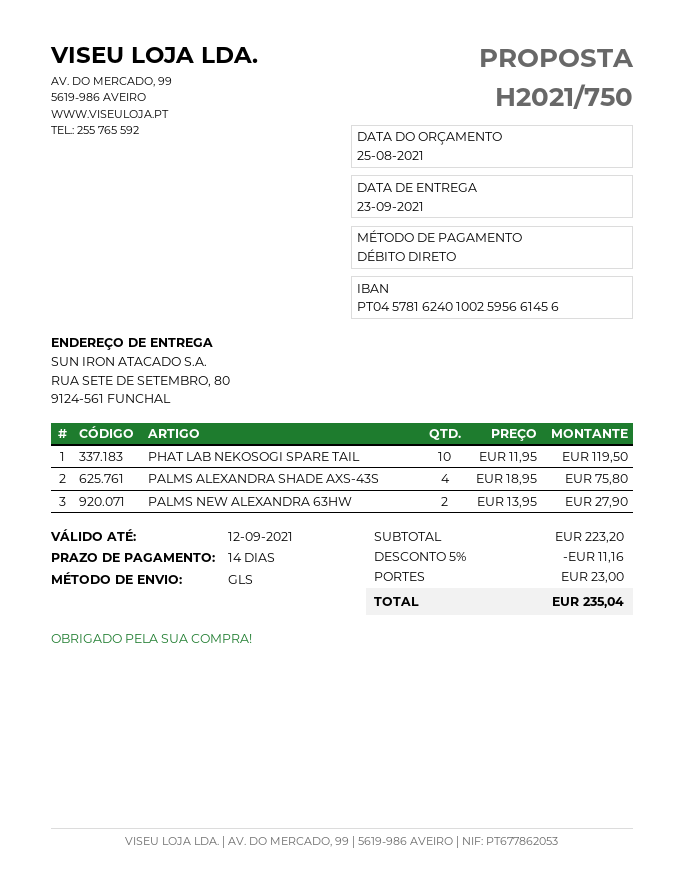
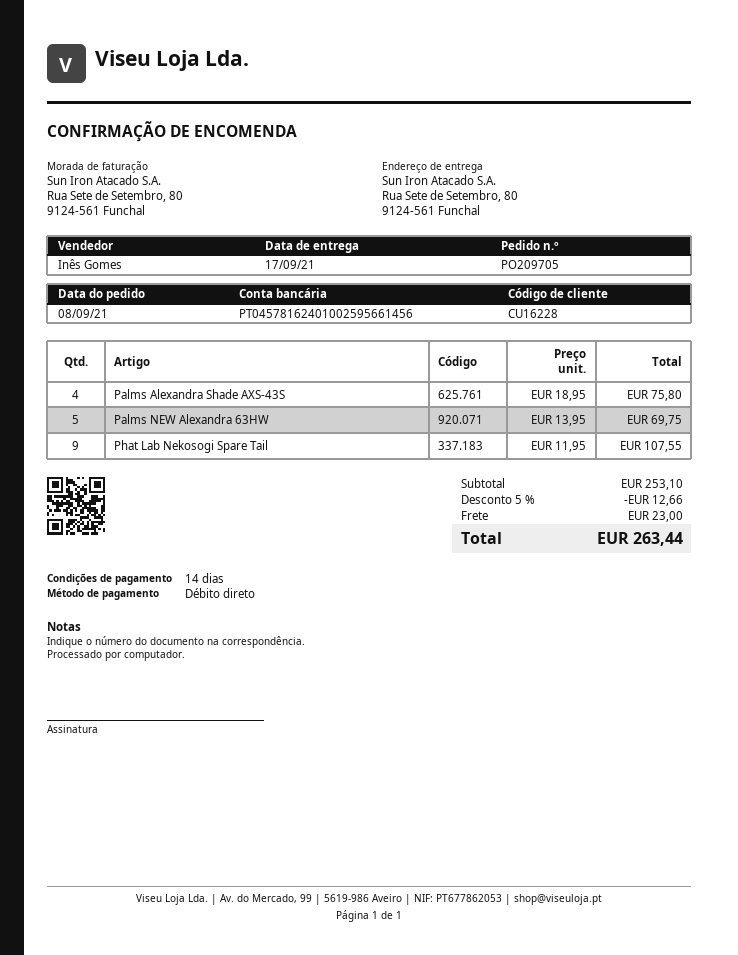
delivery date: 2021-09-23 -> 2021-09-17
PHAT LAB NEKOSOGI SPARE TAIL: 10 x 11.95 = 119.50 -> 9 x 11.95 = 107.55
PALMS NEW ALEXANDRA 63HW: 2 x 13.95 = 27.90 -> 5 x 13.95 = 69.75
subtotal: 223.20 -> 253.10
discount: 5% = 11.16 -> 5% = 12.66
total: 235.04 -> 263.44

